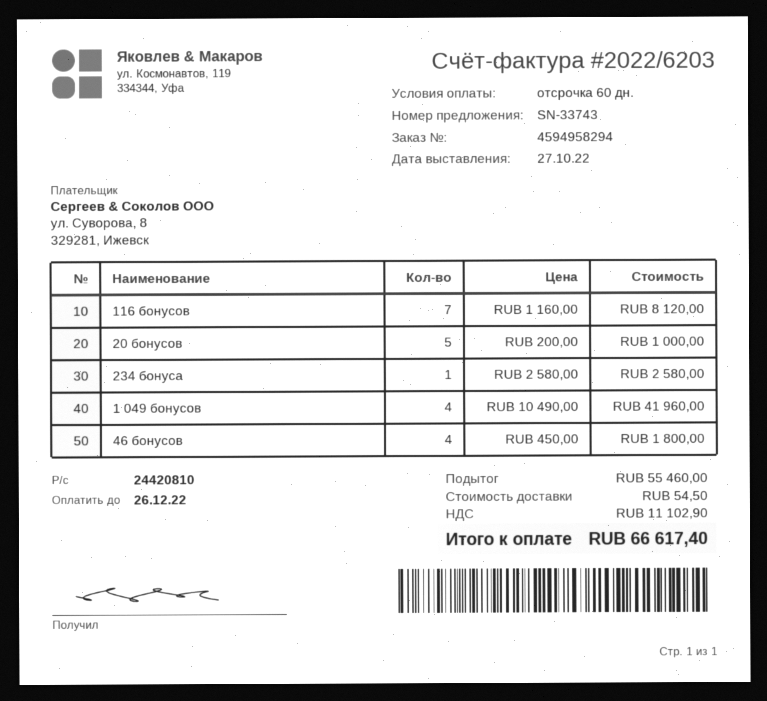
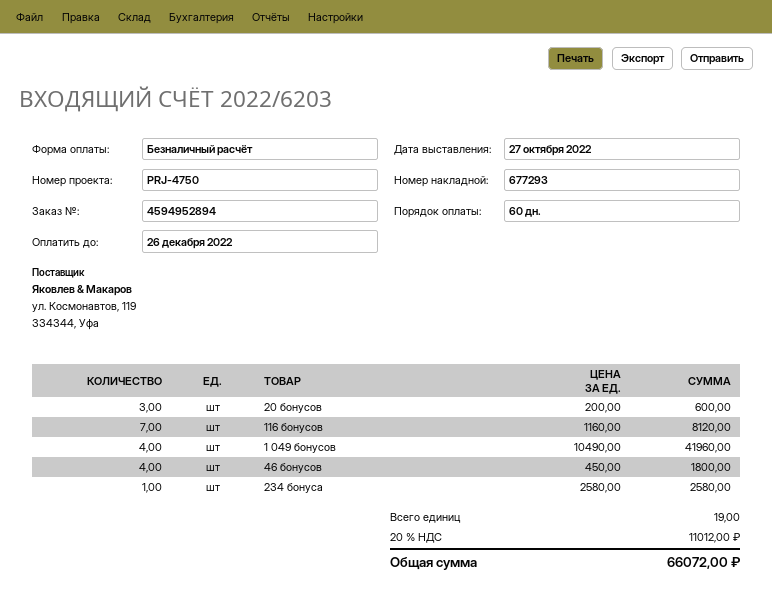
order number: 4594958294 -> 4594952894
20 бонусов: 5 x 200.00 = 1000.00 -> 3 x 200.00 = 600.00
shipping: 54.50 -> none
tax: 11102.90 -> 11012.00
total: 66617.40 -> 66072.00

